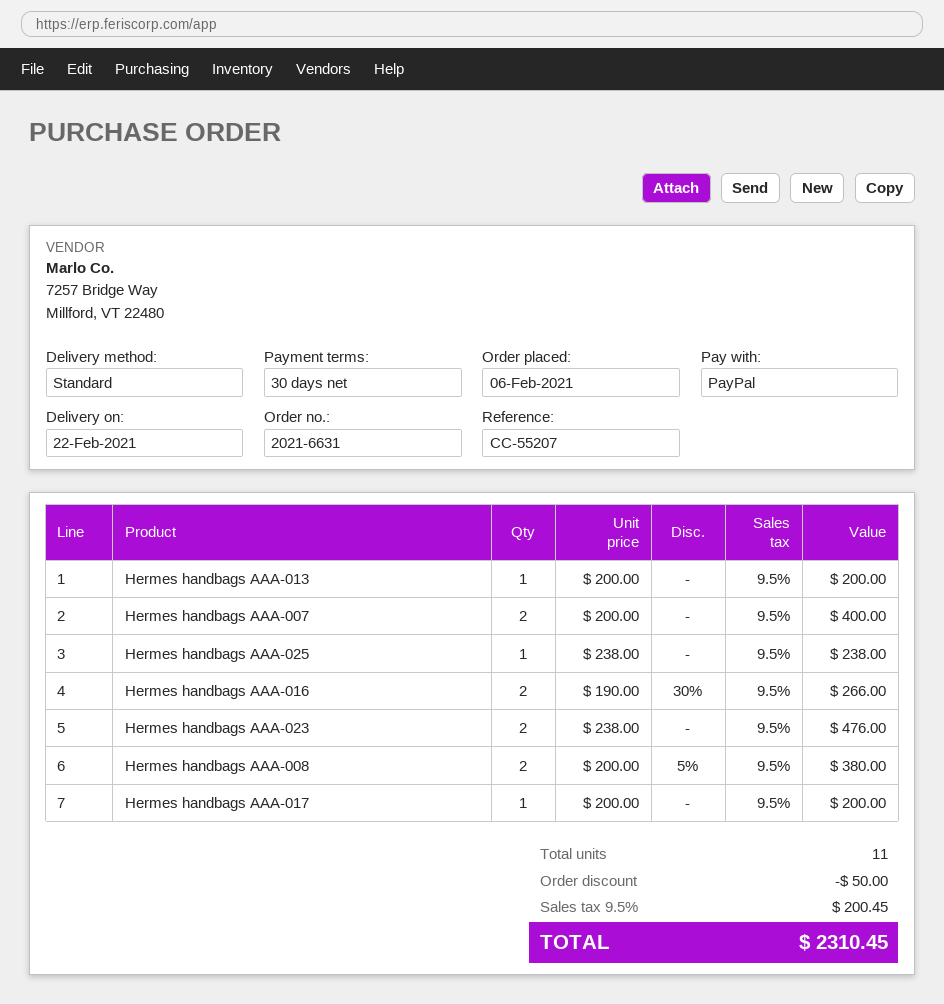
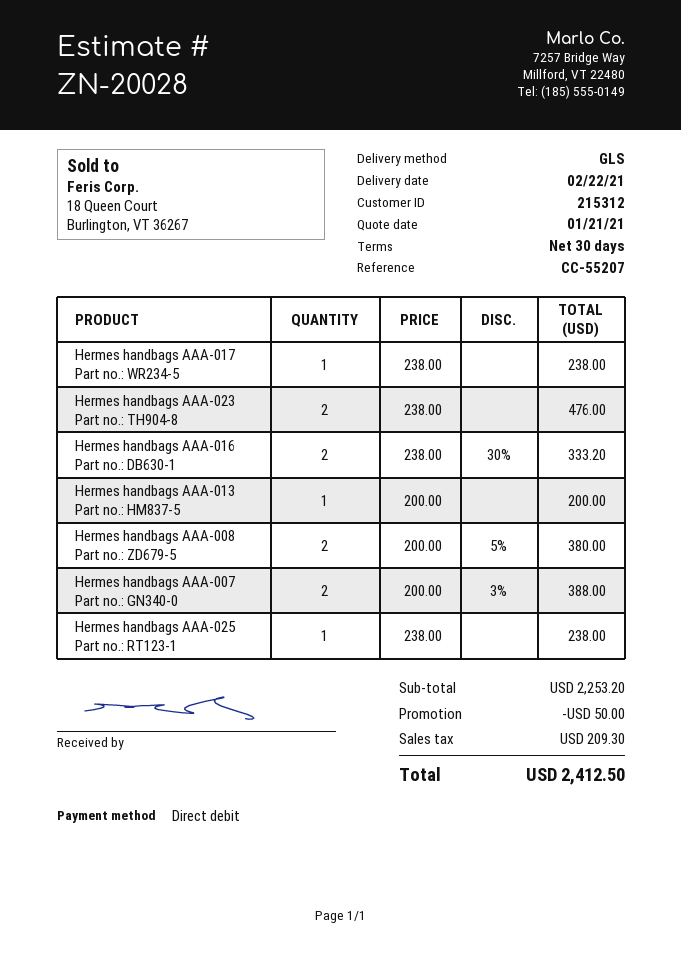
payment method: PayPal -> direct debit
shipping method: standard -> GLS
Hermes handbags AAA-007: 2 x 200.00 = 400.00 -> 2 x 200.00 - 3% = 388.00
Hermes handbags AAA-016: 2 x 190.00 - 30% = 266.00 -> 2 x 238.00 - 30% = 333.20
Hermes handbags AAA-017: 1 x 200.00 = 200.00 -> 1 x 238.00 = 238.00
tax: 200.45 -> 209.30
total: 2310.45 -> 2412.50

